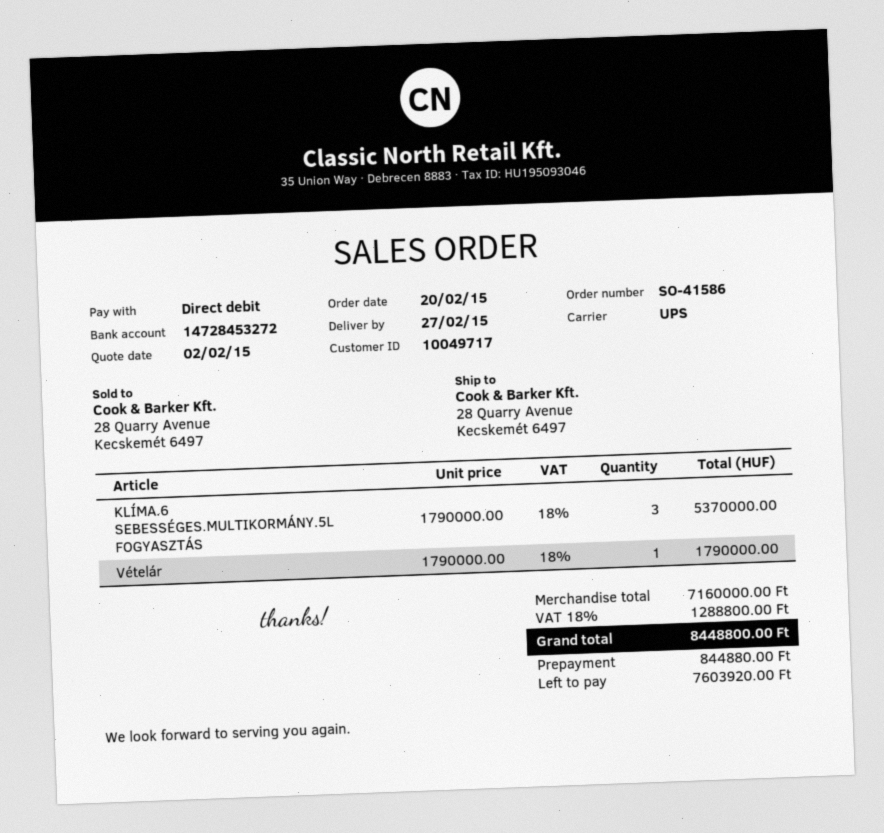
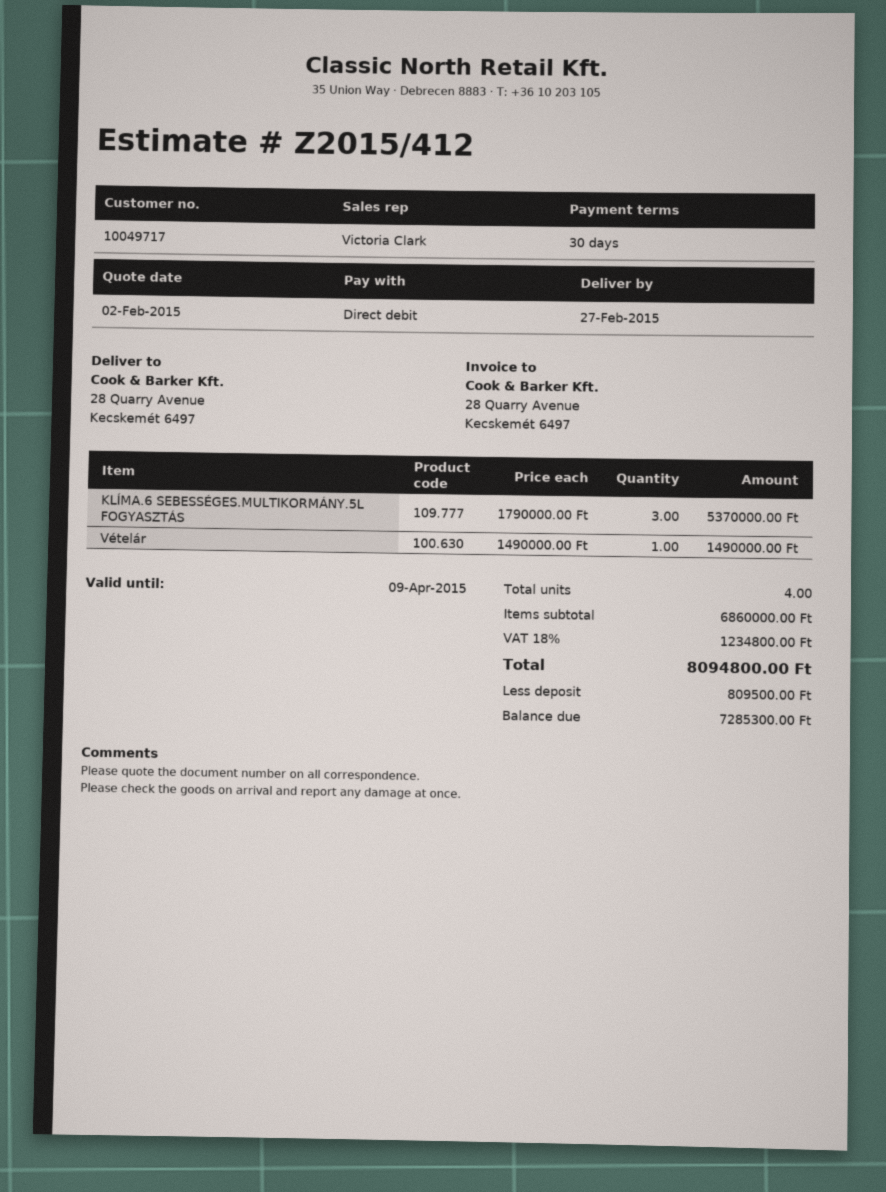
Vételár: 1 x 1790000.00 = 1790000.00 -> 1 x 1490000.00 = 1490000.00
subtotal: 7160000.00 -> 6860000.00
tax: 18% = 1288800.00 -> 18% = 1234800.00
total: 8448800.00 -> 8094800.00
deposit: 844880.00 -> 809500.00
balance: 7603920.00 -> 7285300.00

